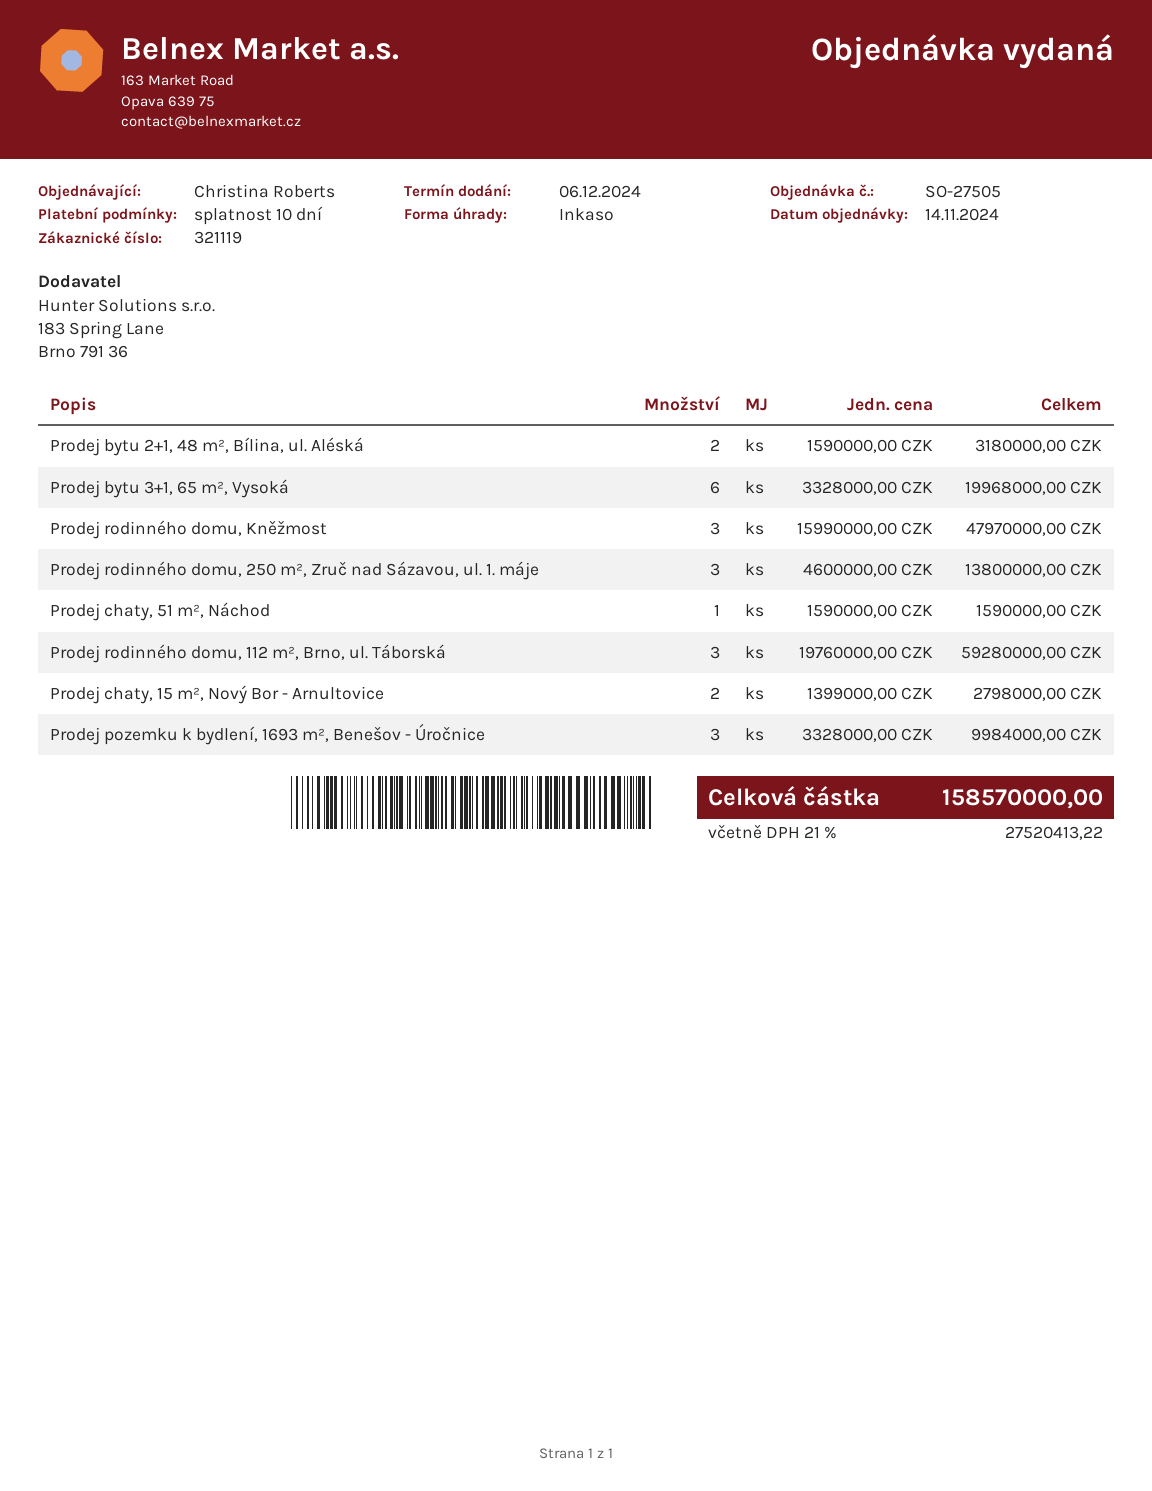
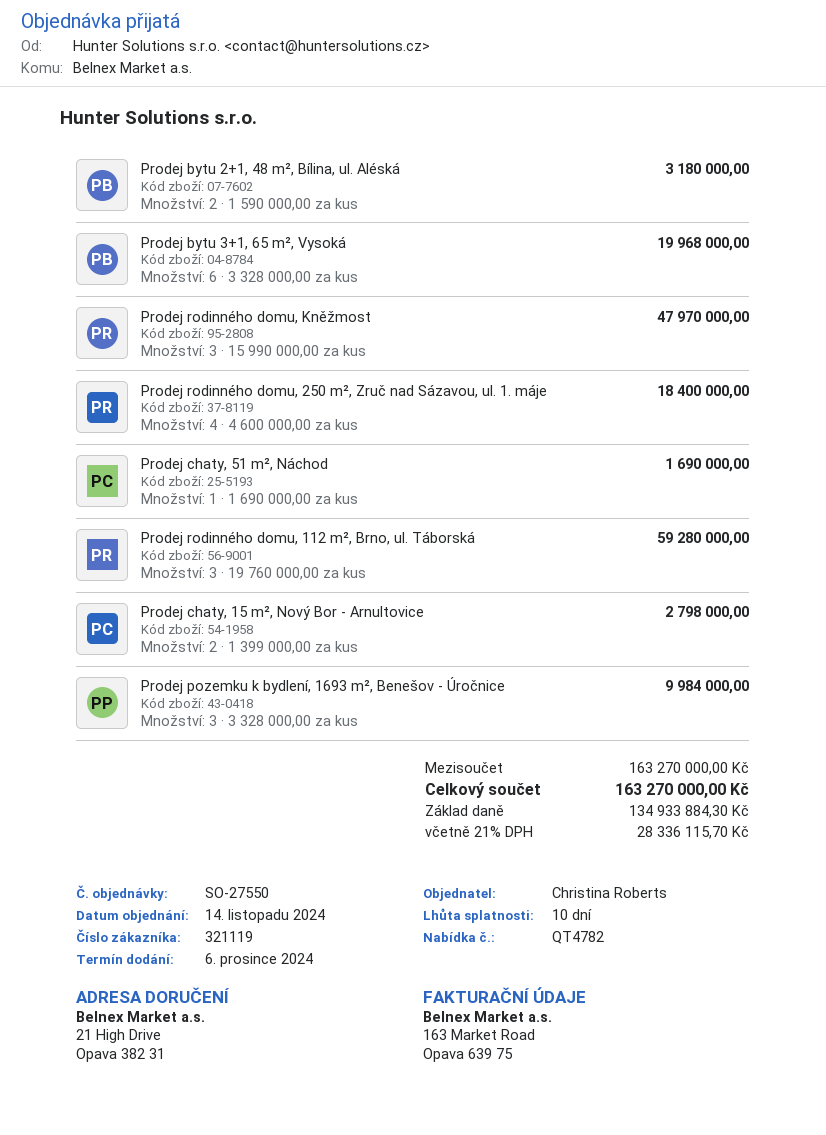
order number: SO-27505 -> SO-27550
Prodej rodinného domu, 250 m², Zruč nad Sázavou, ul. 1. máje: 3 x 4600000.00 = 13800000.00 -> 4 x 4600000.00 = 18400000.00
Prodej chaty, 51 m², Náchod: 1 x 1590000.00 = 1590000.00 -> 1 x 1690000.00 = 1690000.00
tax: 21% = 27520413.22 -> 21% = 28336115.70
total: 158570000.00 -> 163270000.00

